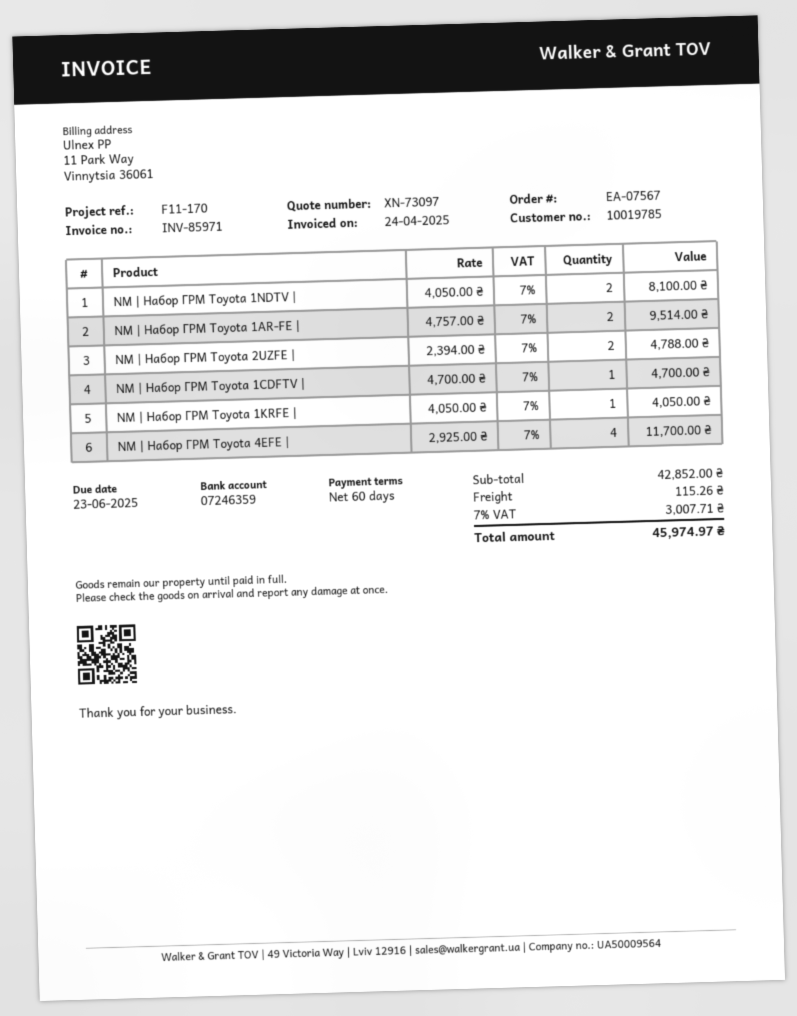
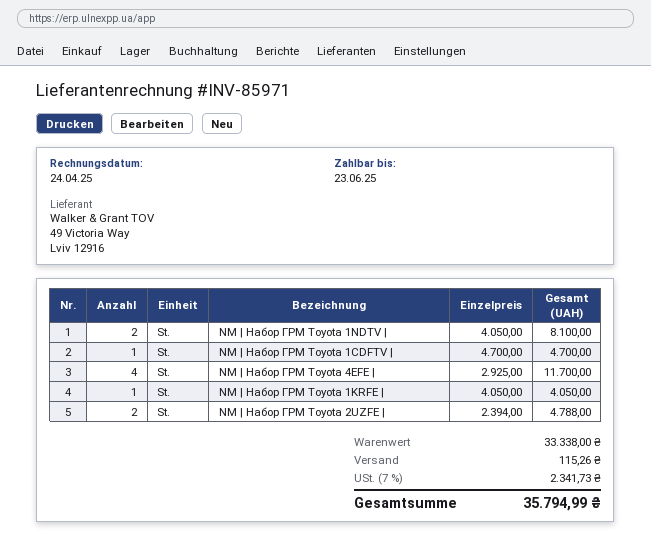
NM | Набор ГРМ Toyota 1AR-FE |: 2 x 4757.00 = 9514.00 -> none
subtotal: 42852.00 -> 33338.00
tax: 7% = 3007.71 -> 7% = 2341.73
total: 45974.97 -> 35794.99

